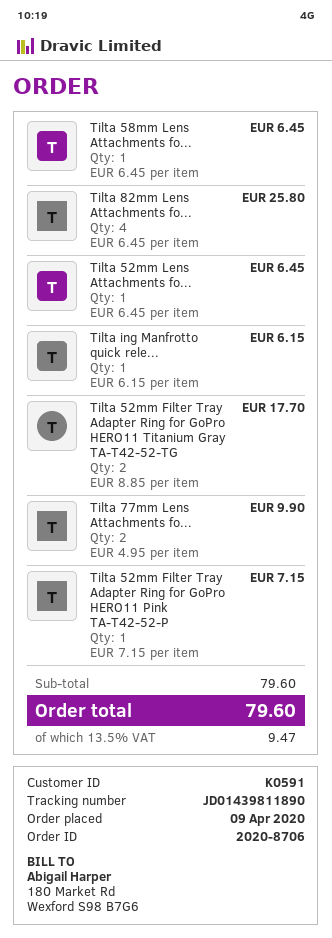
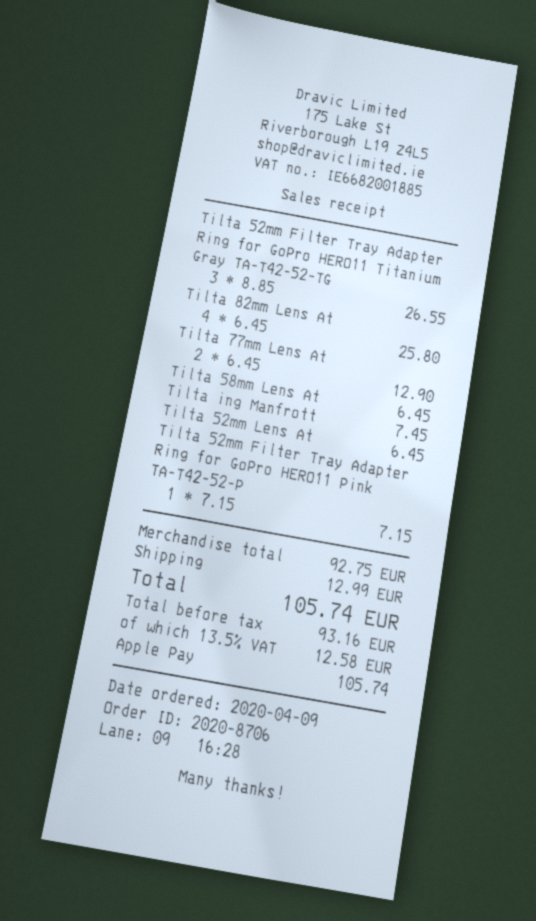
Tilta ing Manfrotto quick rele...: 1 x 6.15 = 6.15 -> 1 x 7.45 = 7.45
Tilta 52mm Filter Tray Adapter Ring for GoPro HERO11 Titanium Gray TA-T42-52-TG: 2 x 8.85 = 17.70 -> 3 x 8.85 = 26.55
Tilta 77mm Lens Attachments fo...: 2 x 4.95 = 9.90 -> 2 x 6.45 = 12.90
subtotal: 79.60 -> 92.75
shipping: none -> 12.99
tax: 13.5% = 9.47 -> 13.5% = 12.58
total: 79.60 -> 105.74

